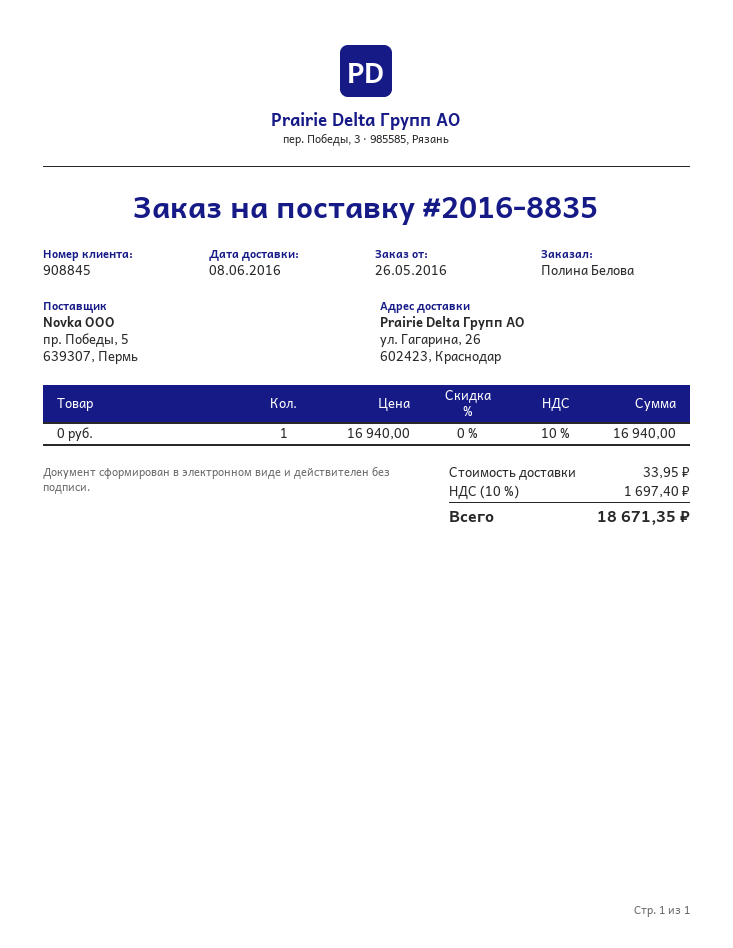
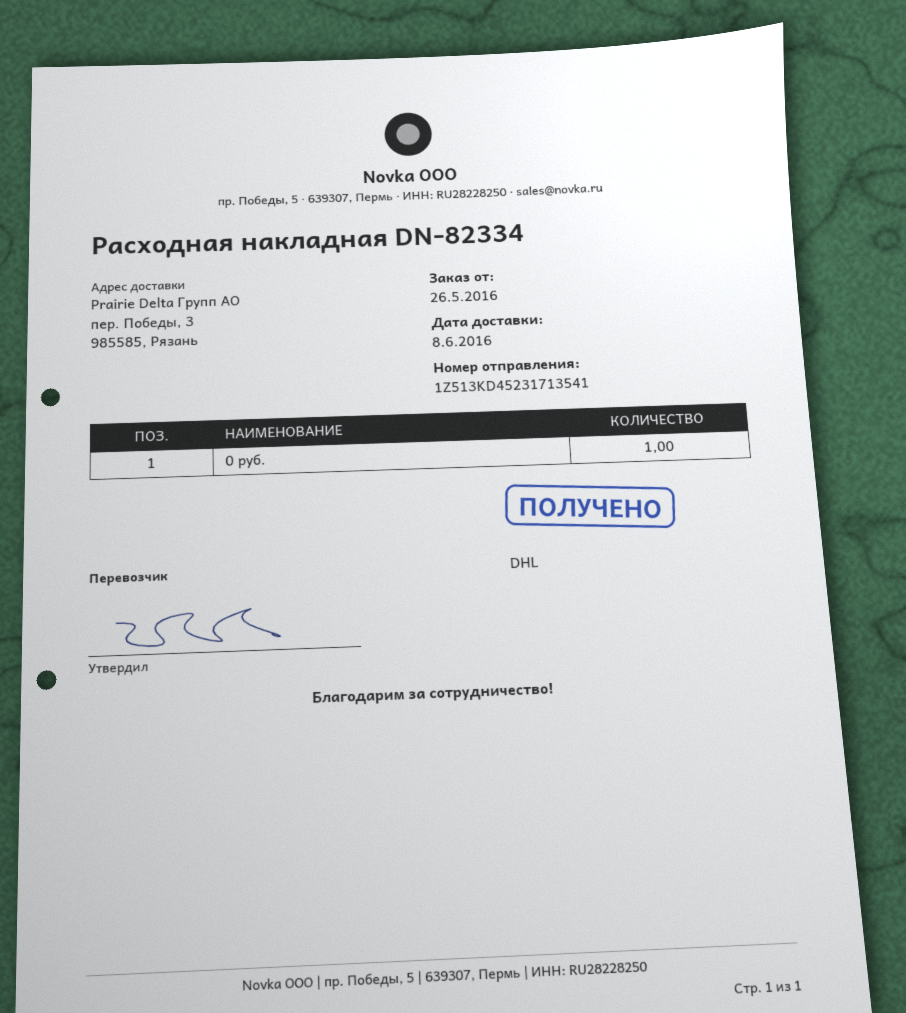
ship to: ул. Гагарина, 26, 602423, Краснодар -> пер. Победы, 3, 985585, Рязань

